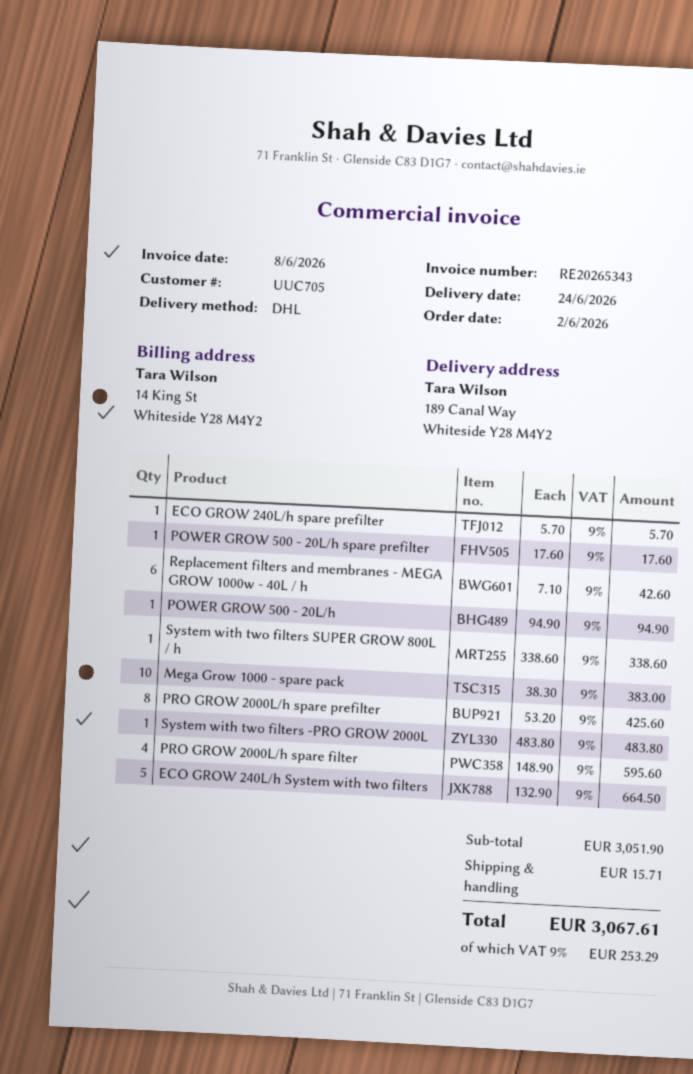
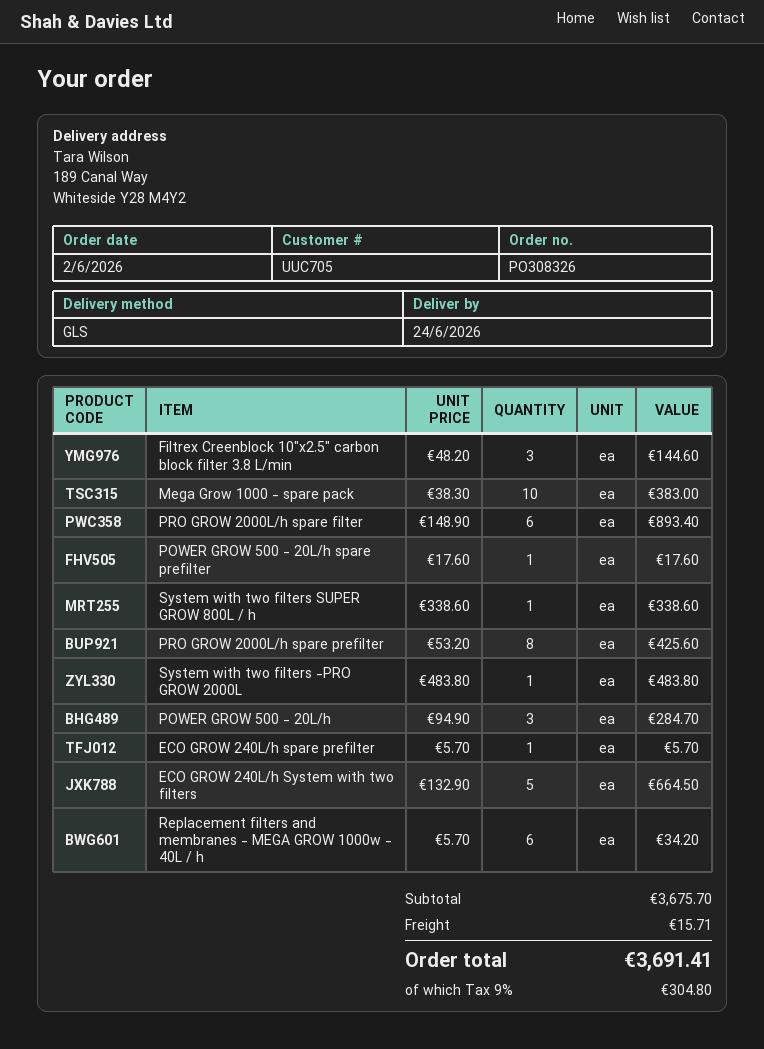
shipping method: DHL -> GLS
Replacement filters and membranes - MEGA GROW 1000w - 40L / h: 6 x 7.10 = 42.60 -> 6 x 5.70 = 34.20
POWER GROW 500 - 20L/h: 1 x 94.90 = 94.90 -> 3 x 94.90 = 284.70
PRO GROW 2000L/h spare filter: 4 x 148.90 = 595.60 -> 6 x 148.90 = 893.40
Filtrex Creenblock 10"x2.5" carbon block filter 3.8 L/min: none -> 3 x 48.20 = 144.60
subtotal: 3051.90 -> 3675.70
tax: 9% = 253.29 -> 9% = 304.80
total: 3067.61 -> 3691.41

